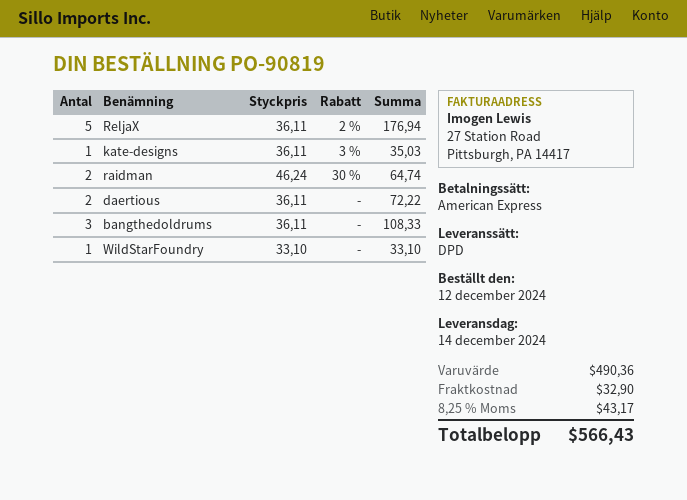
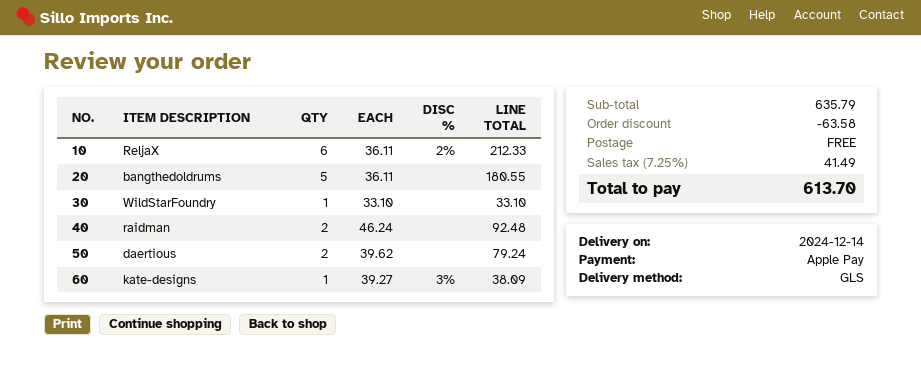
payment method: American Express -> Apple Pay
shipping method: DPD -> GLS
ReljaX: 5 x 36.11 - 2% = 176.94 -> 6 x 36.11 - 2% = 212.33
kate-designs: 1 x 36.11 - 3% = 35.03 -> 1 x 39.27 - 3% = 38.09
raidman: 2 x 46.24 - 30% = 64.74 -> 2 x 46.24 = 92.48
daertious: 2 x 36.11 = 72.22 -> 2 x 39.62 = 79.24
bangthedoldrums: 3 x 36.11 = 108.33 -> 5 x 36.11 = 180.55
subtotal: 490.36 -> 635.79
discount: none -> 63.58
shipping: 32.90 -> 0.00
tax: 8.25% = 43.17 -> 7.25% = 41.49
total: 566.43 -> 613.70

